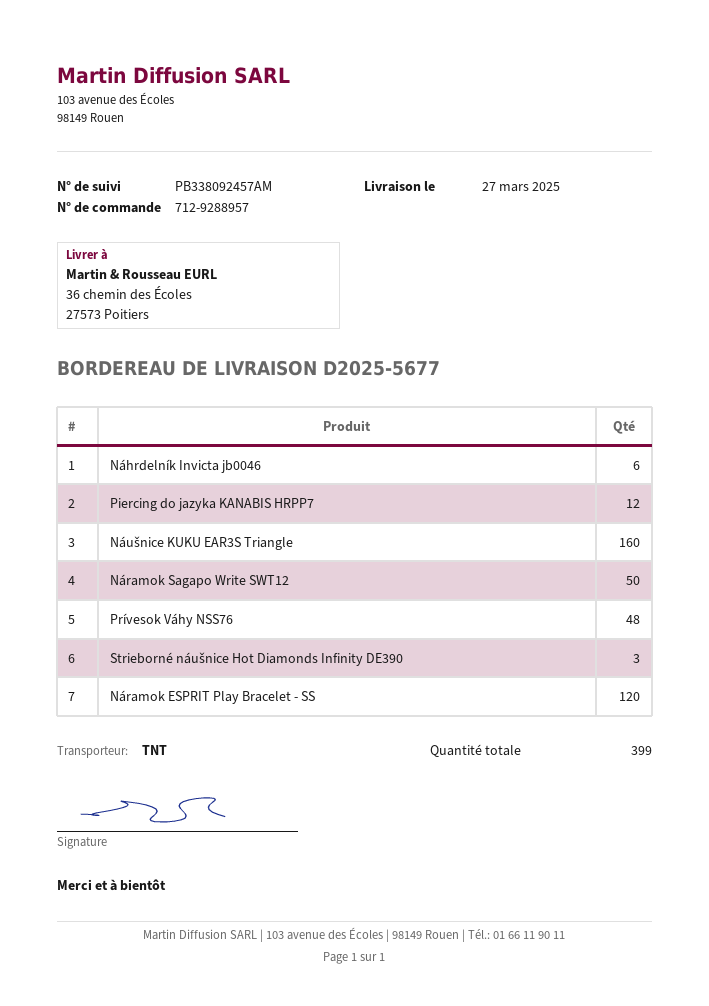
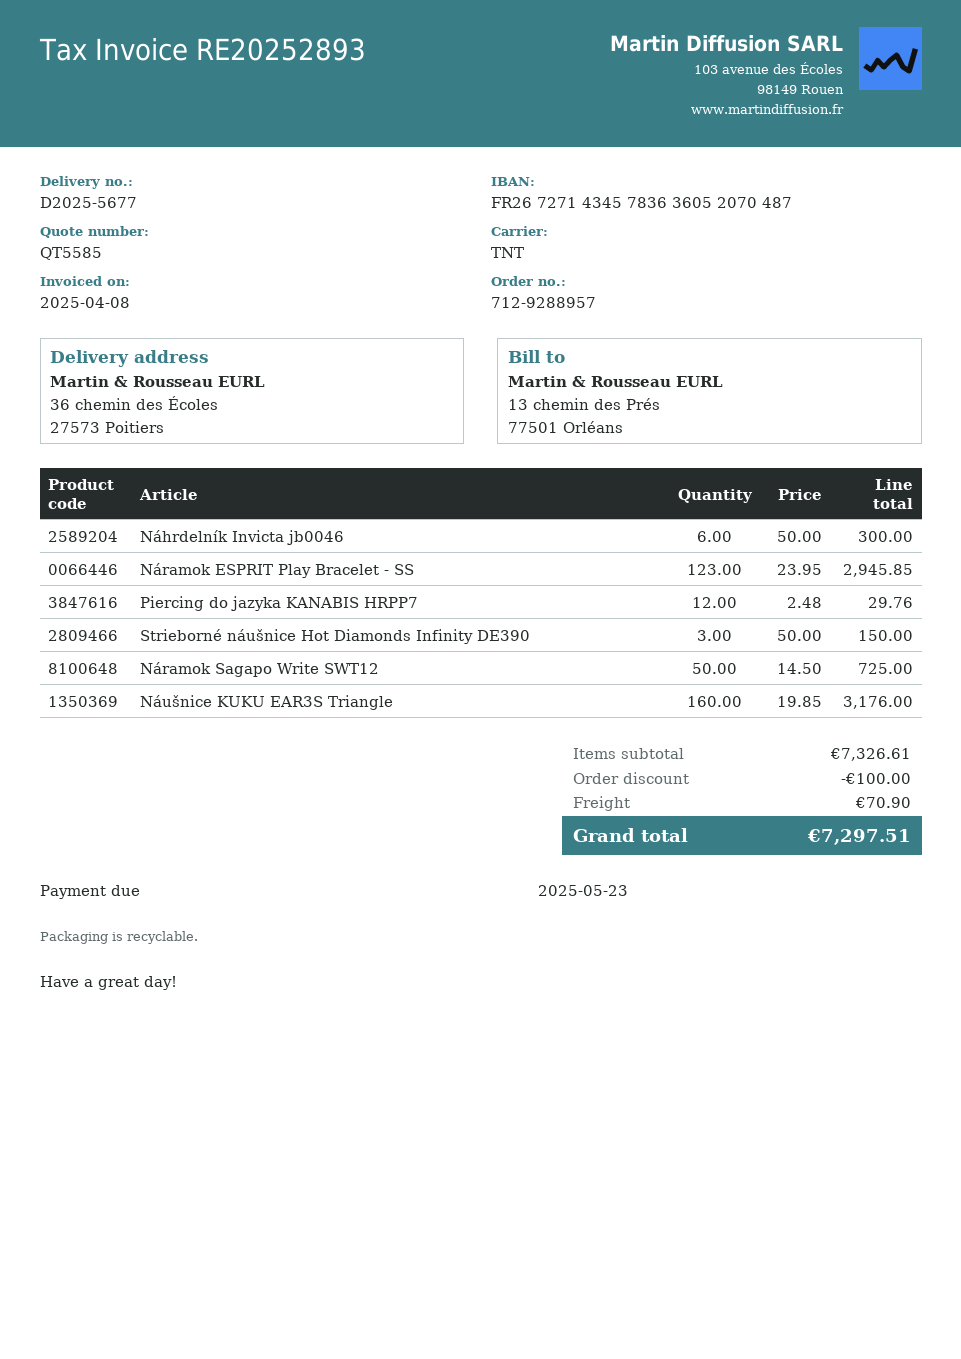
Prívesok Váhy NSS76: 48 -> none
Náramok ESPRIT Play Bracelet - SS: 120 -> 123

